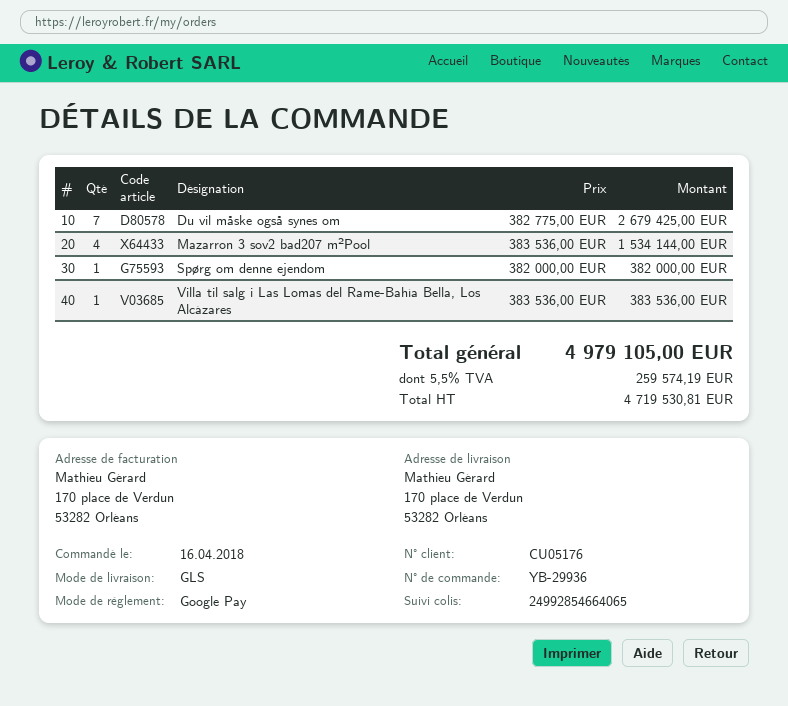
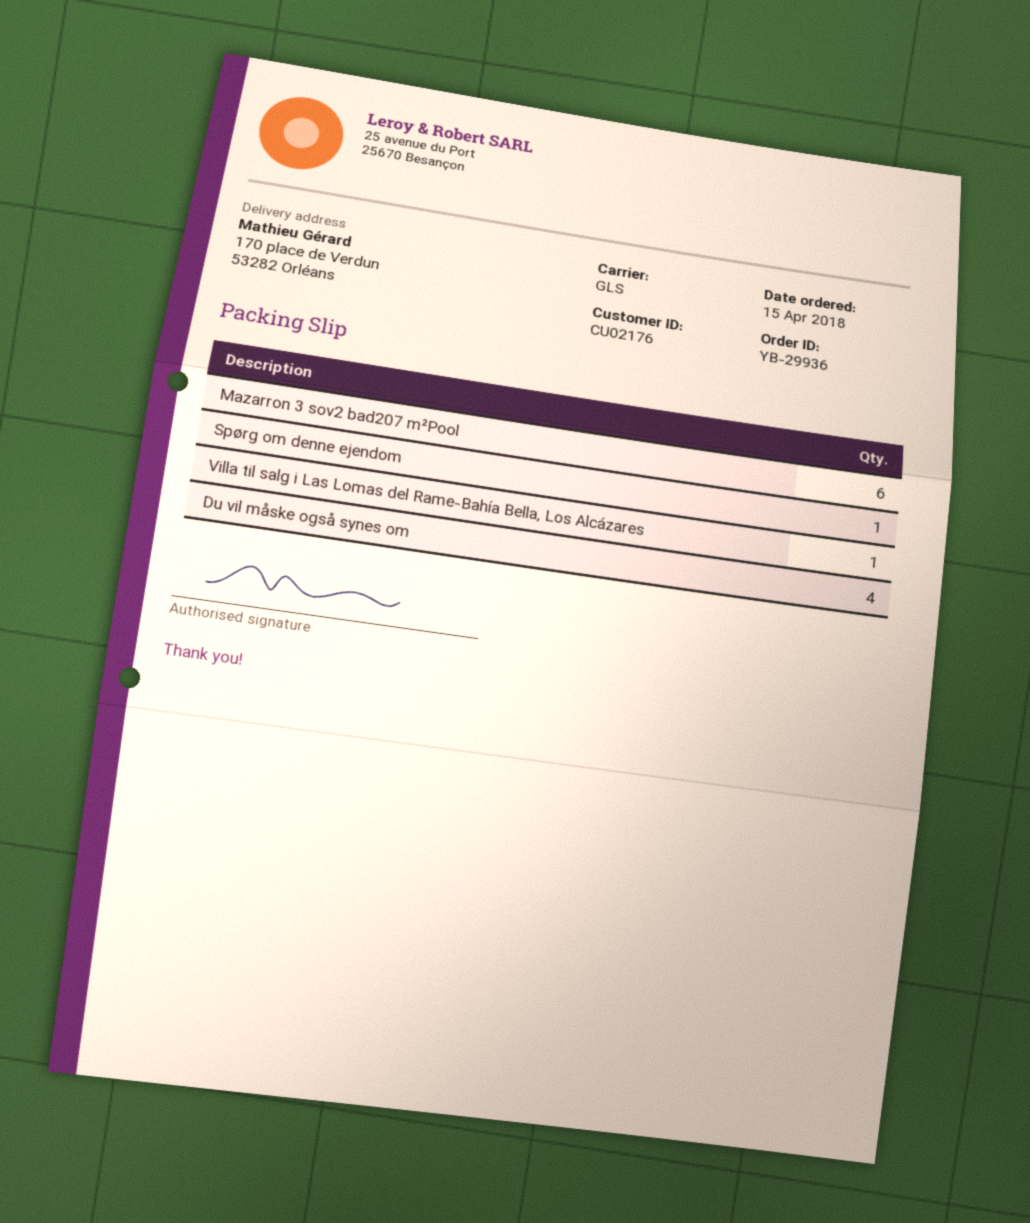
order date: 2018-04-16 -> 2018-04-15
customer number: CU05176 -> CU02176
Du vil måske også synes om: 7 -> 4
Mazarron 3 sov2 bad207 m²Pool: 4 -> 6

